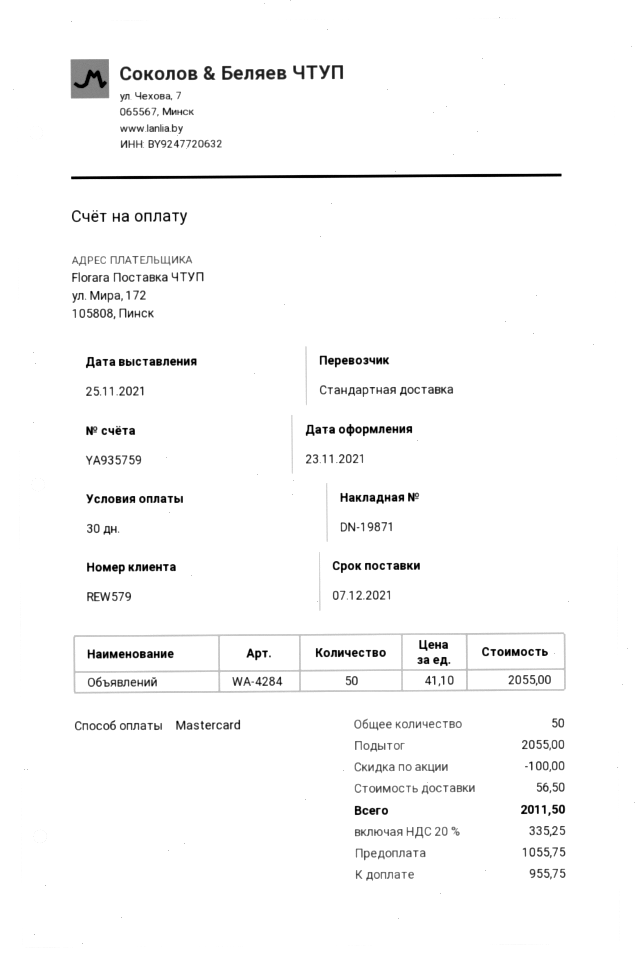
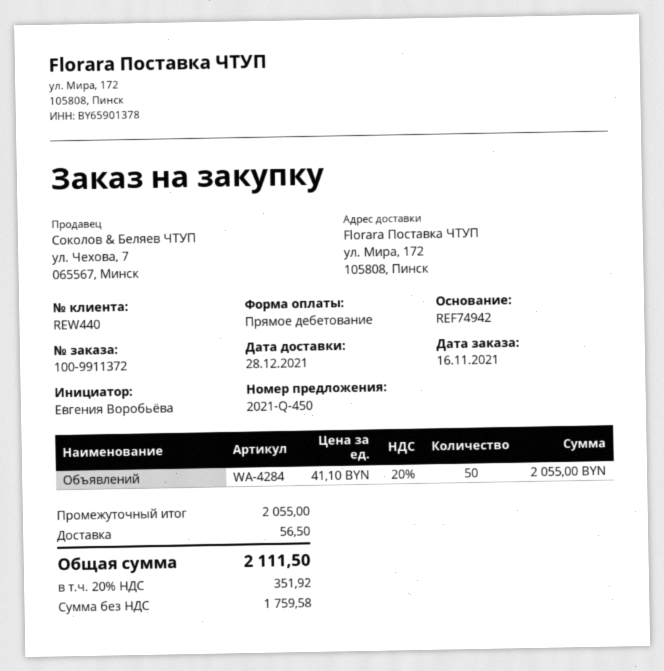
order date: 2021-11-23 -> 2021-11-16
delivery date: 2021-12-07 -> 2021-12-28
customer number: REW579 -> REW440
payment method: Mastercard -> direct debit
discount: 100.00 -> none
tax: 20% = 335.25 -> 20% = 351.92
total: 2011.50 -> 2111.50

